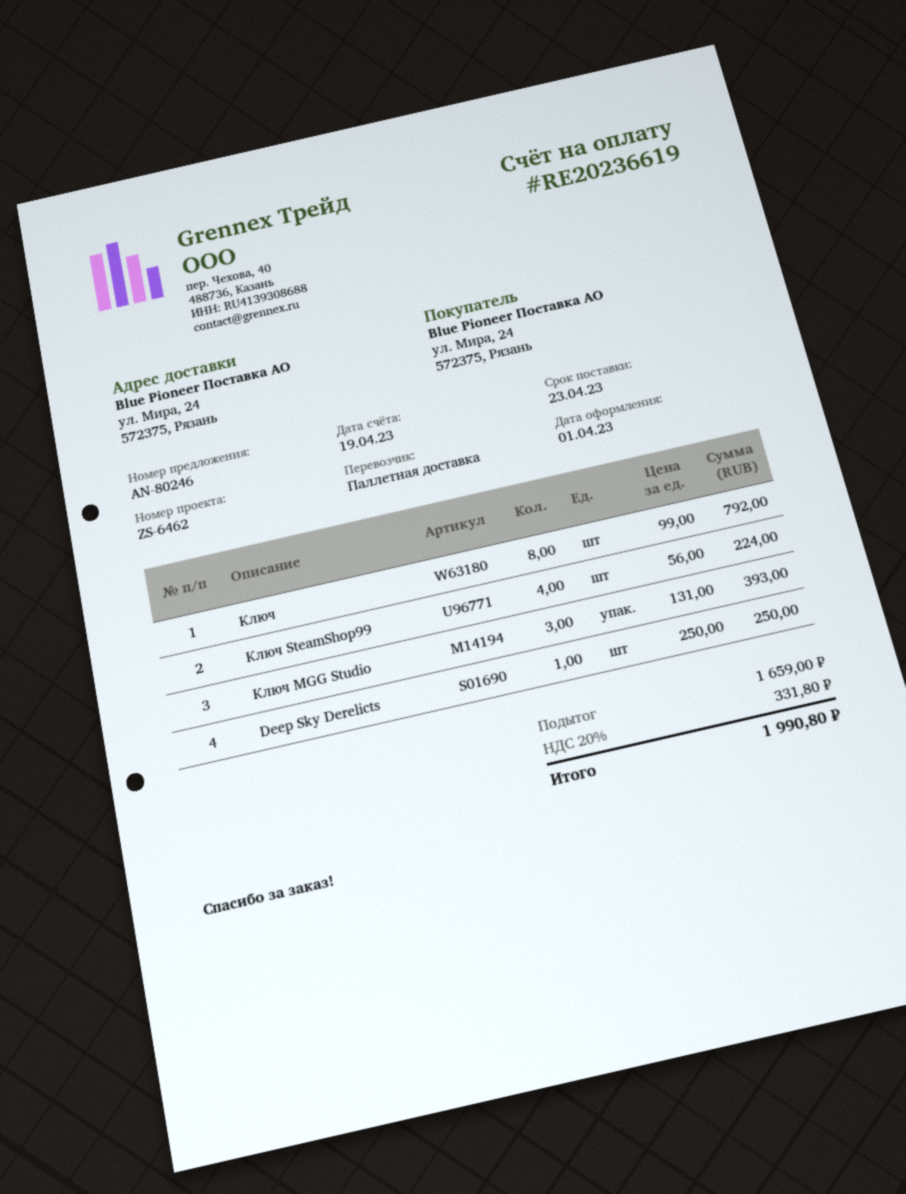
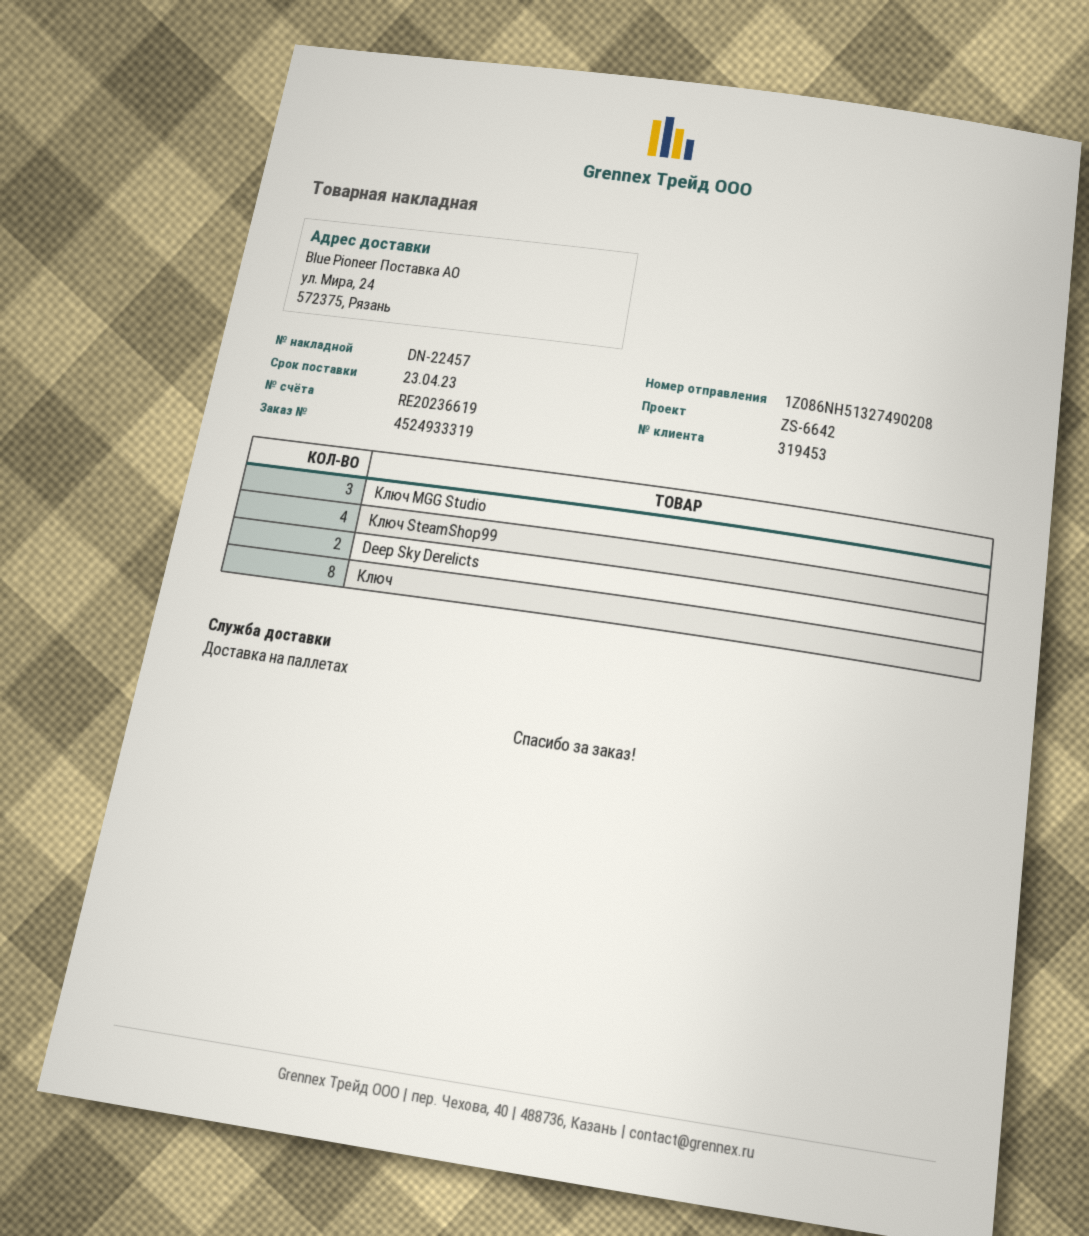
reference: ZS-6462 -> ZS-6642
Deep Sky Derelicts: 1 -> 2

